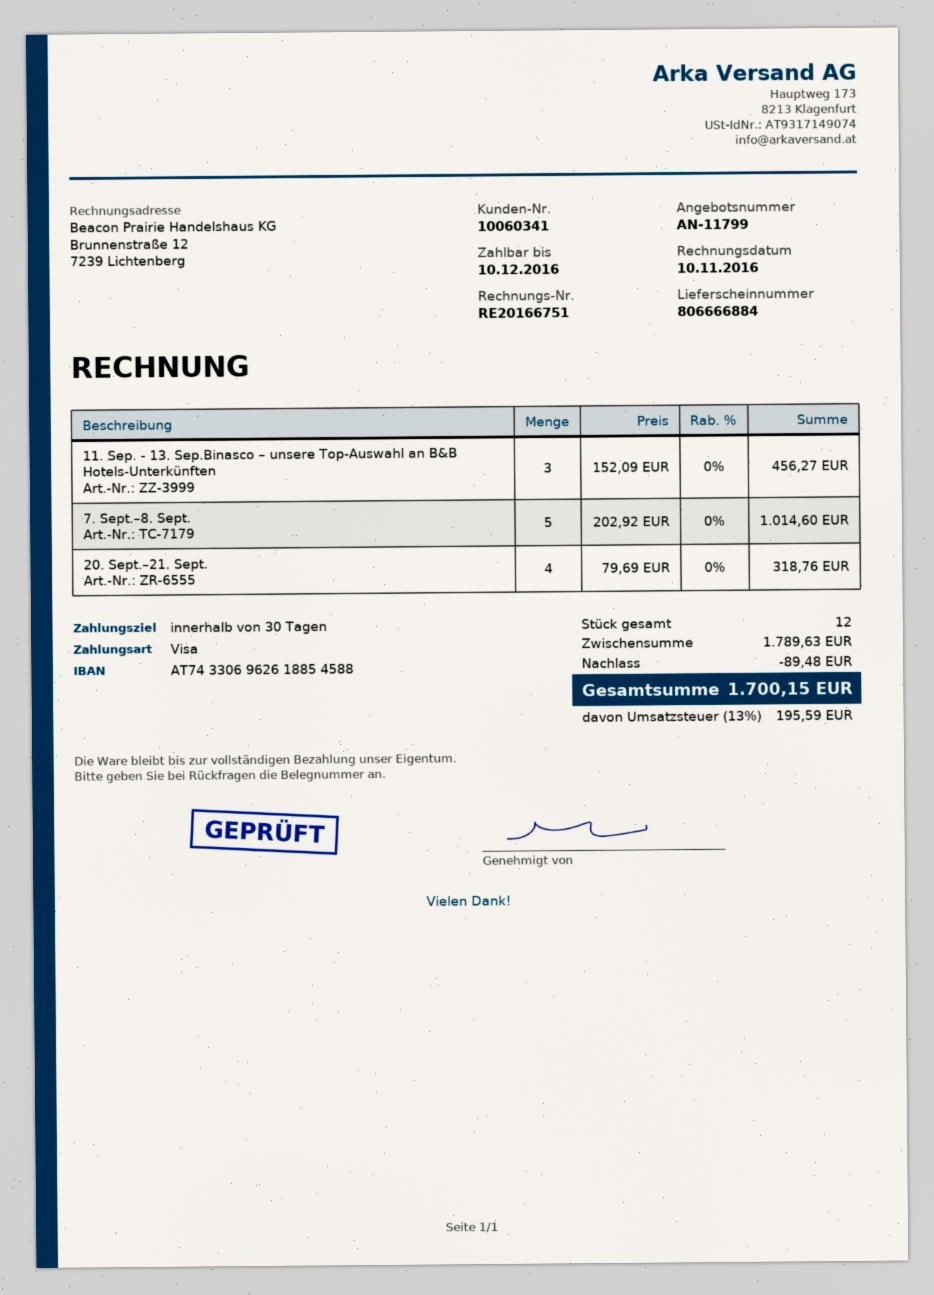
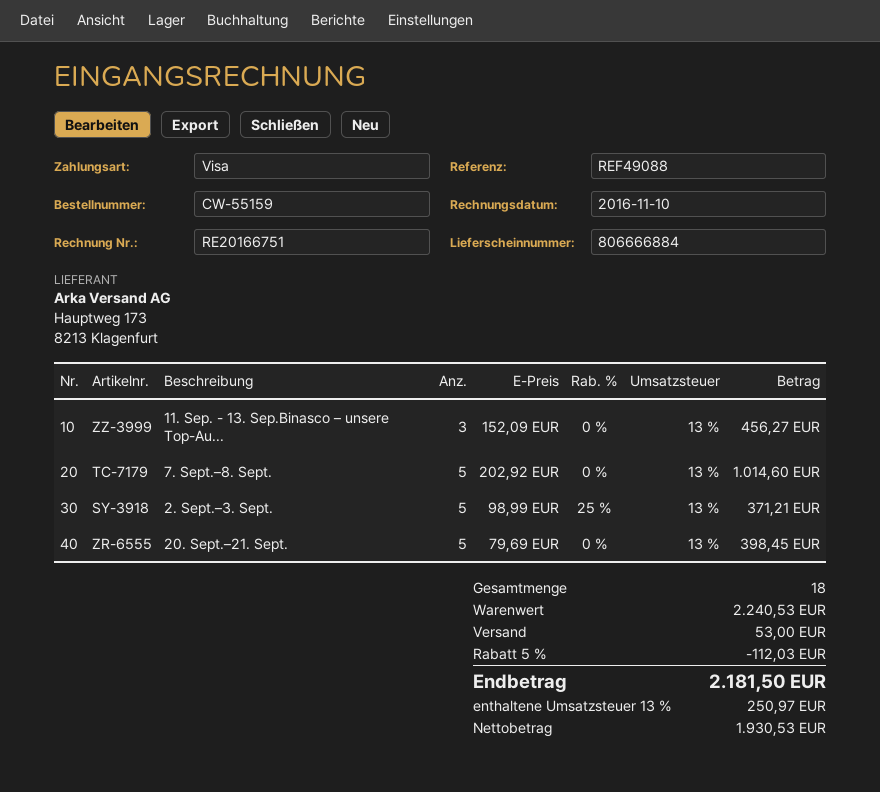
20. Sept.–21. Sept.: 4 x 79.69 = 318.76 -> 5 x 79.69 = 398.45
2. Sept.–3. Sept.: none -> 5 x 98.99 - 25% = 371.21
total quantity: 12 -> 18
subtotal: 1789.63 -> 2240.53
discount: 89.48 -> 112.03
shipping: none -> 53.00
tax: 13% = 195.59 -> 13% = 250.97
total: 1700.15 -> 2181.50

